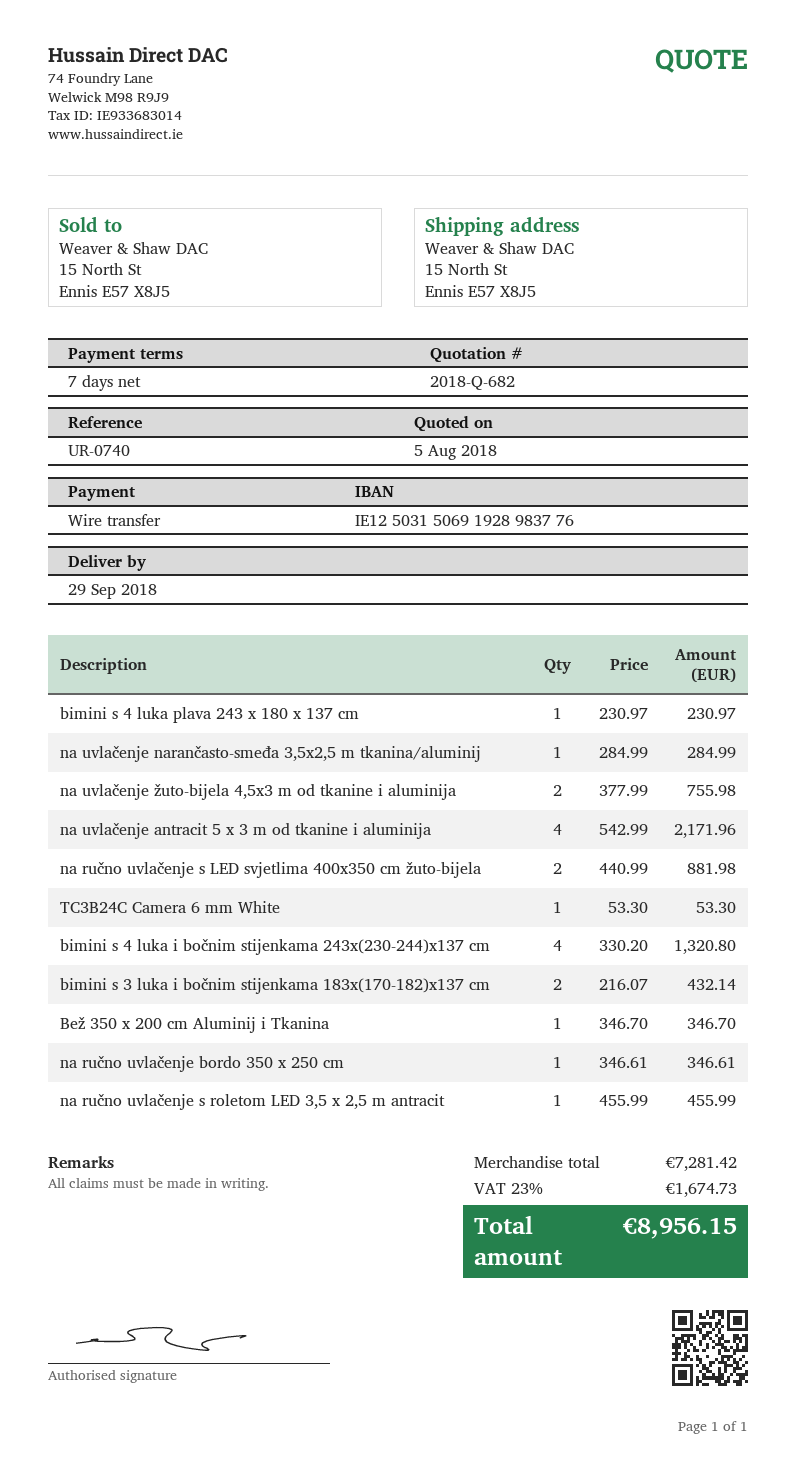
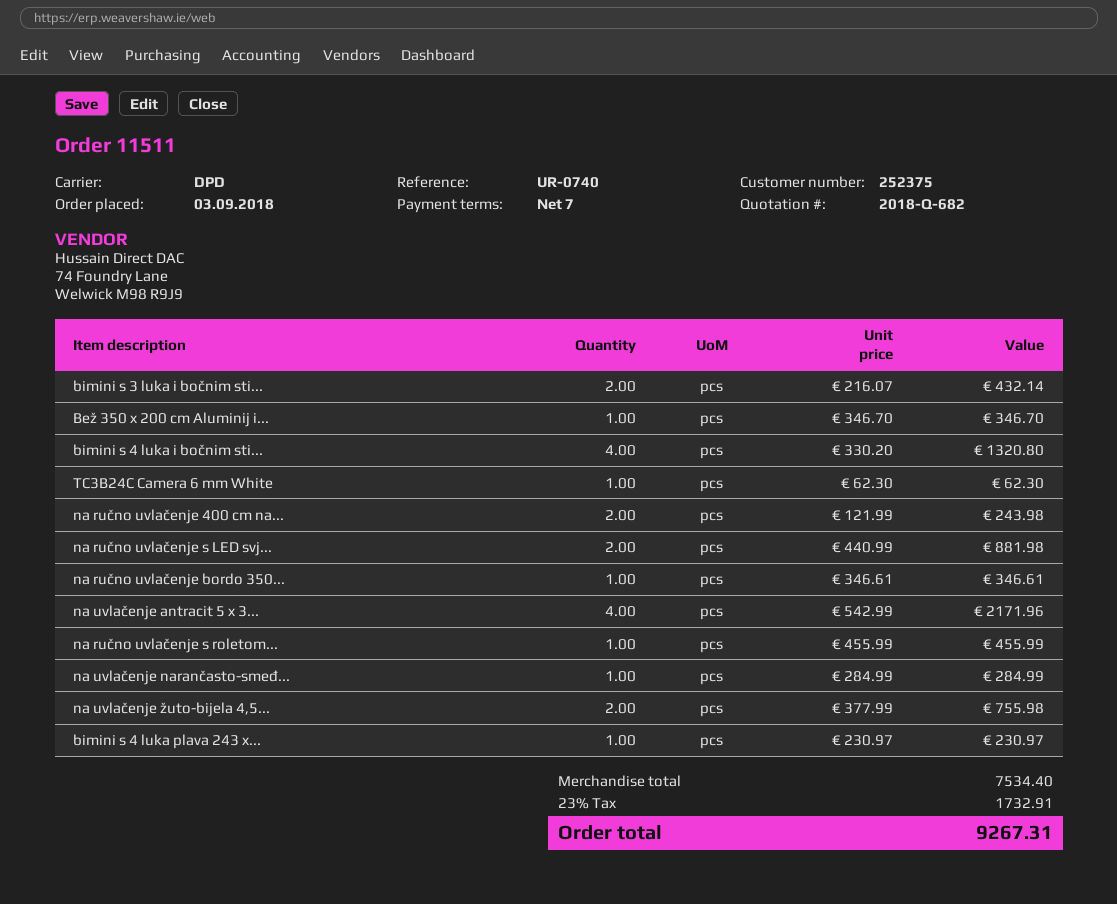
TC3B24C Camera 6 mm White: 1 x 53.30 = 53.30 -> 1 x 62.30 = 62.30
na ručno uvlačenje 400 cm na...: none -> 2 x 121.99 = 243.98
subtotal: 7281.42 -> 7534.40
tax: 23% = 1674.73 -> 23% = 1732.91
total: 8956.15 -> 9267.31

